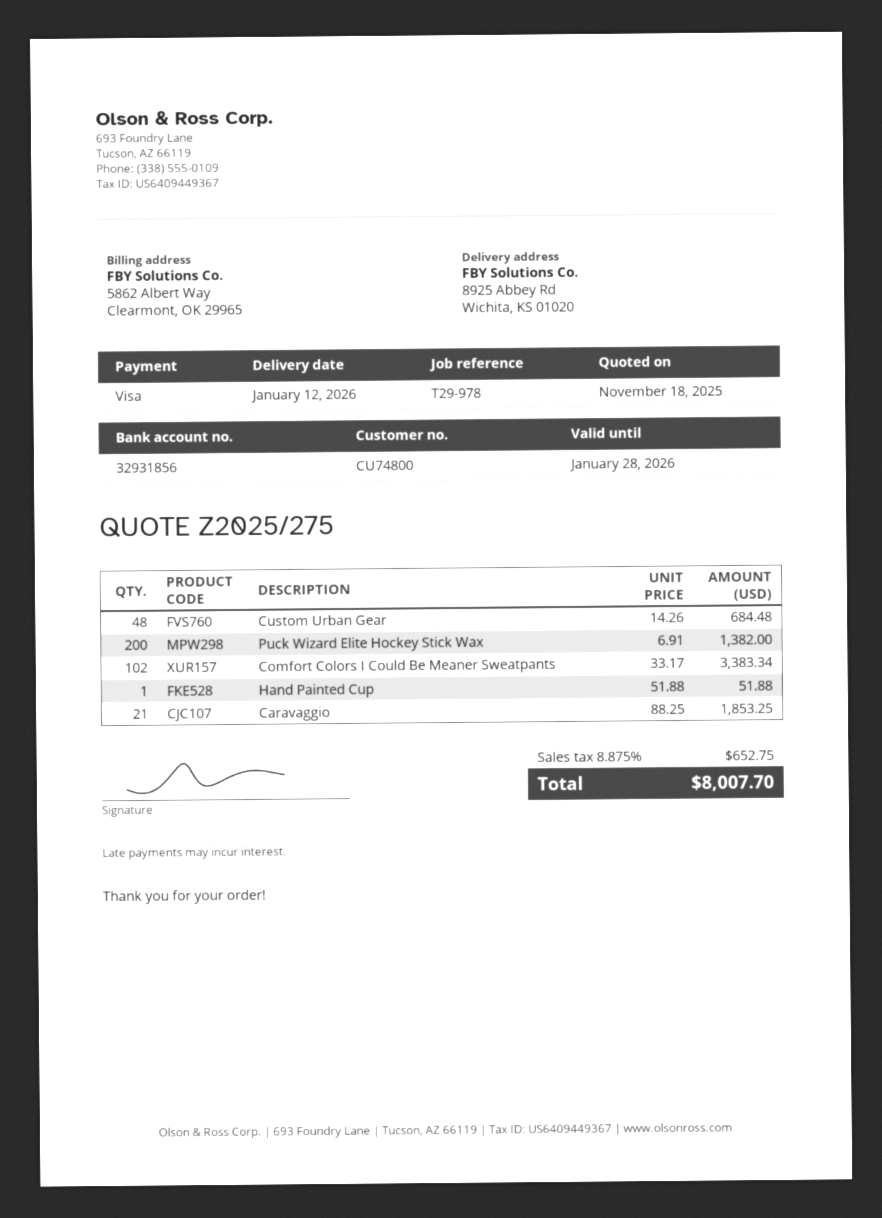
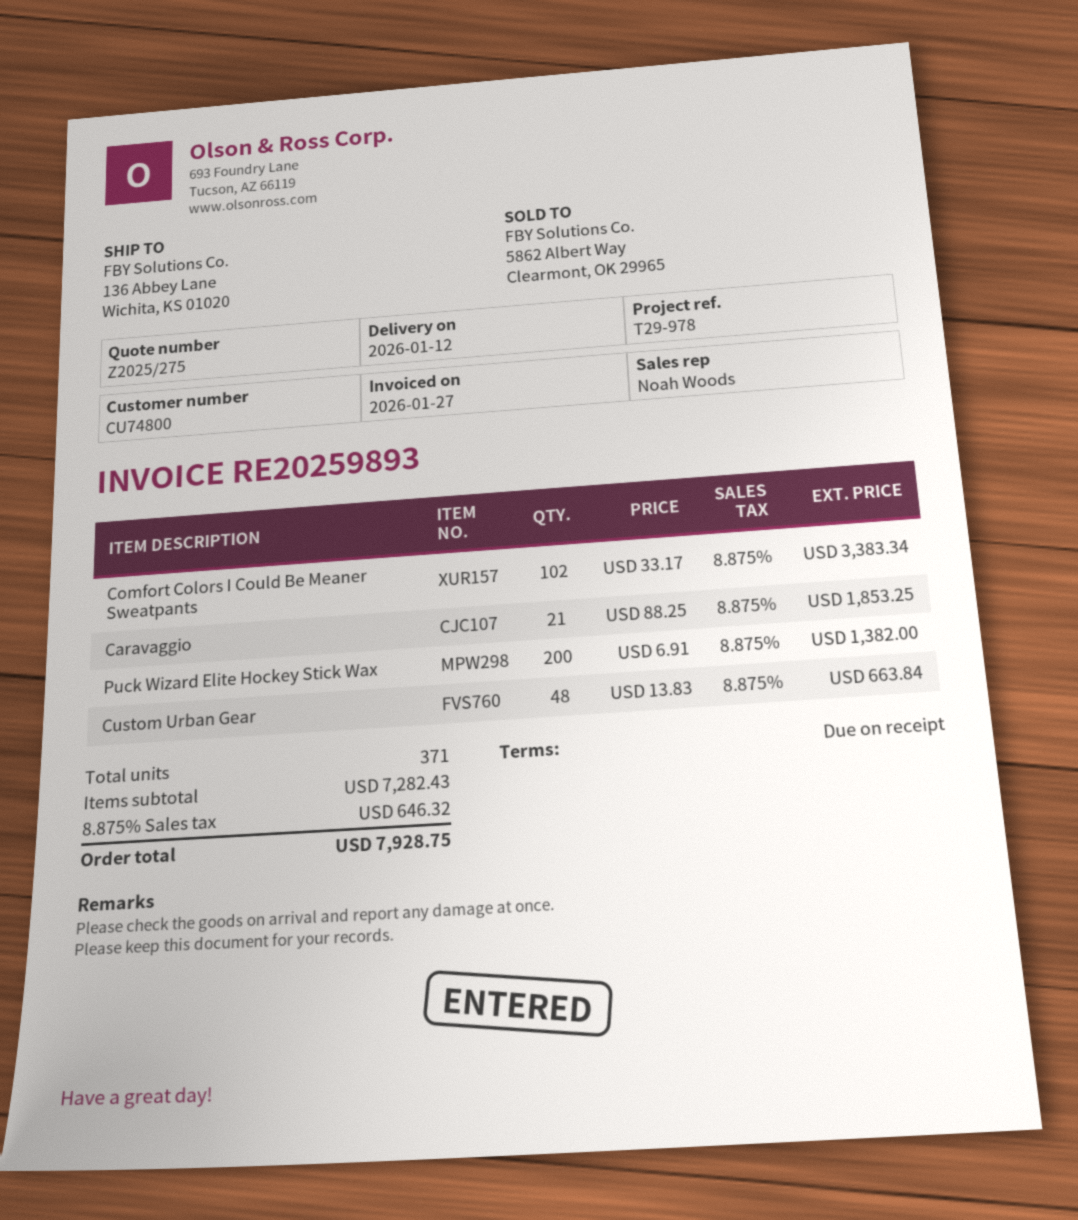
ship to: 8925 Abbey Rd, Wichita, KS 01020 -> 136 Abbey Lane, Wichita, KS 01020
Custom Urban Gear: 48 x 14.26 = 684.48 -> 48 x 13.83 = 663.84
Hand Painted Cup: 1 x 51.88 = 51.88 -> none
tax: 8.875% = 652.75 -> 8.875% = 646.32
total: 8007.70 -> 7928.75

